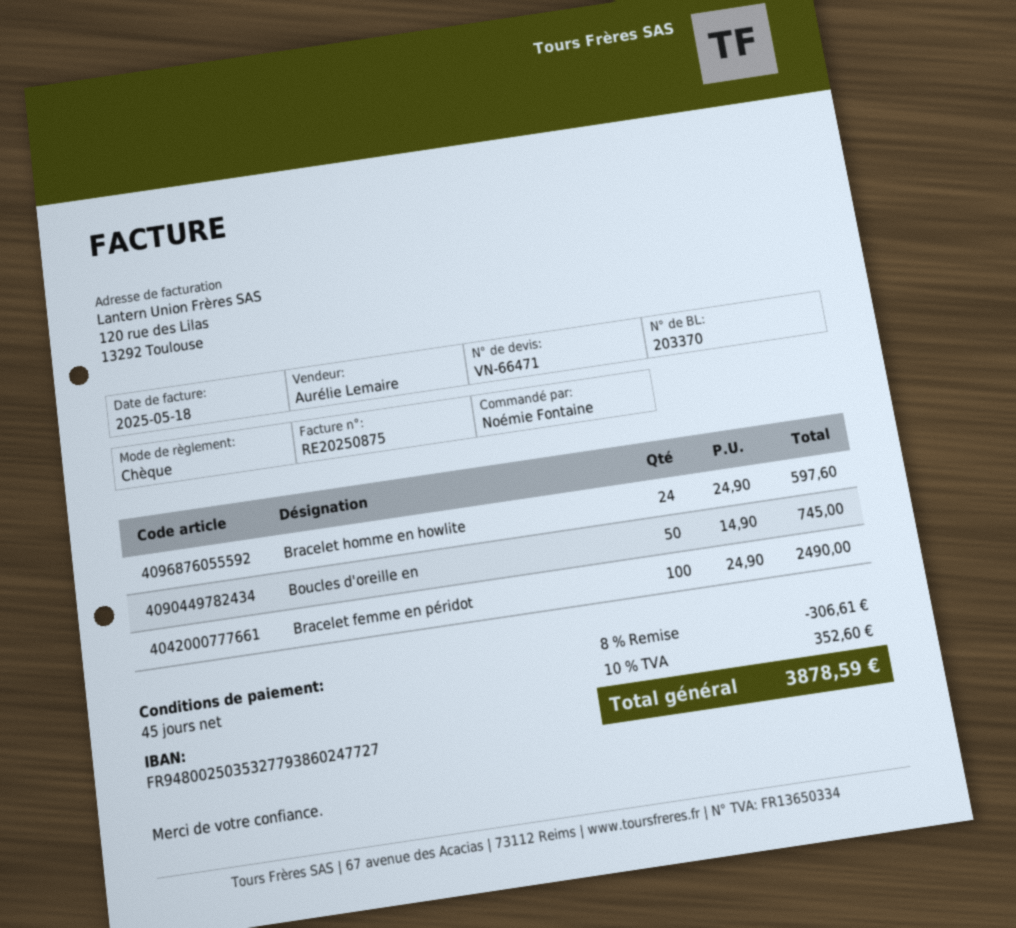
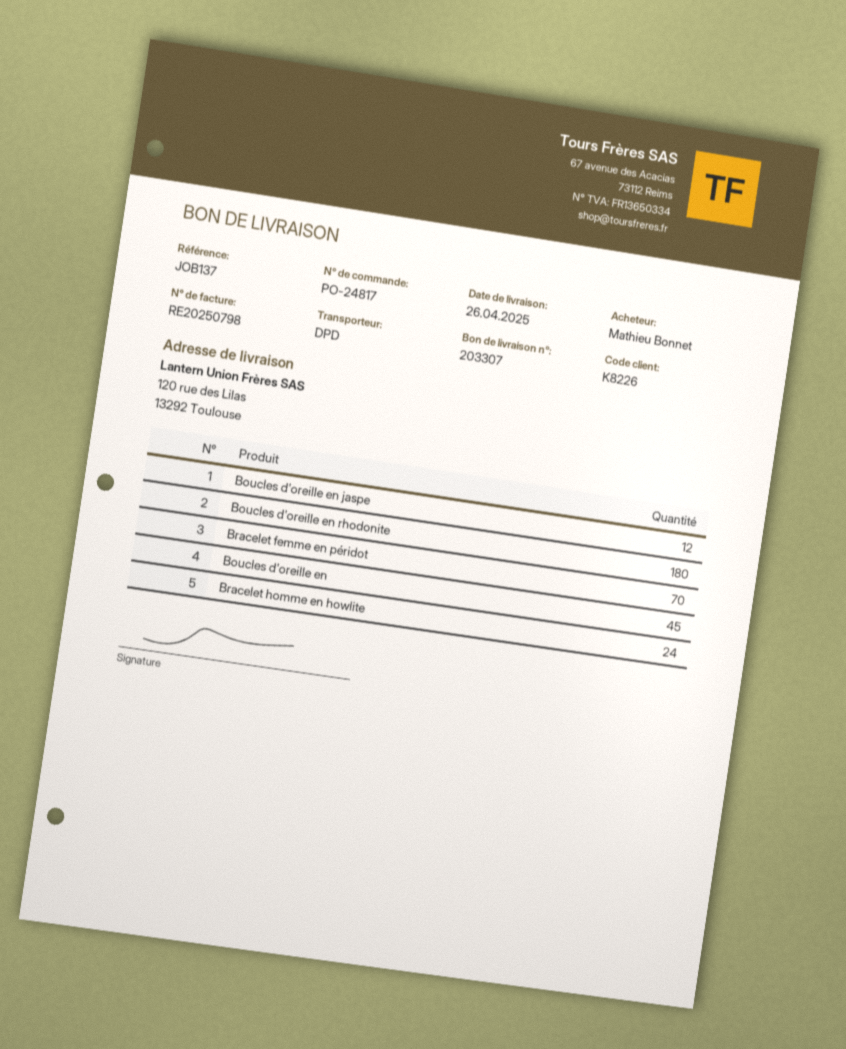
delivery note number: 203370 -> 203307
invoice number: RE20250875 -> RE20250798
ordered by: Noémie Fontaine -> Mathieu Bonnet
Boucles d'oreille en: 50 -> 45
Bracelet femme en péridot: 100 -> 70
Boucles d'oreille en jaspe: none -> 12
Boucles d'oreille en rhodonite: none -> 180

